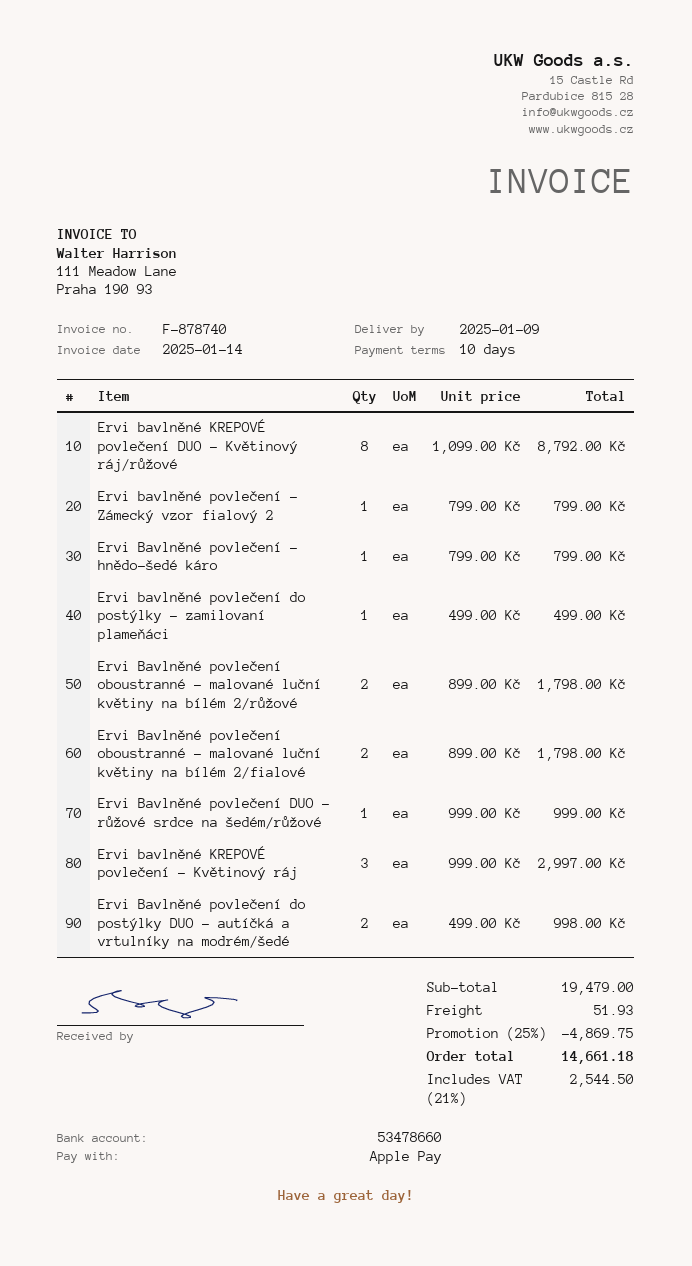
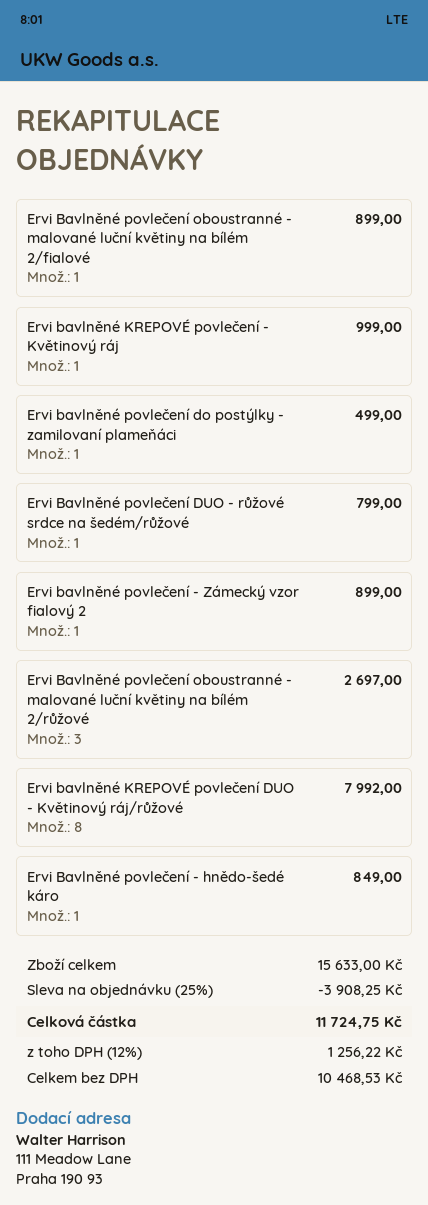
Ervi bavlněné KREPOVÉ povlečení DUO - Květinový ráj/růžové: 8 for 8792.00 -> 8 for 7992.00
Ervi bavlněné povlečení - Zámecký vzor fialový 2: 1 for 799.00 -> 1 for 899.00
Ervi Bavlněné povlečení - hnědo-šedé káro: 1 for 799.00 -> 1 for 849.00
Ervi Bavlněné povlečení oboustranné - malované luční květiny na bílém 2/růžové: 2 for 1798.00 -> 3 for 2697.00
Ervi Bavlněné povlečení oboustranné - malované luční květiny na bílém 2/fialové: 2 for 1798.00 -> 1 for 899.00
Ervi Bavlněné povlečení DUO - růžové srdce na šedém/růžové: 1 for 999.00 -> 1 for 799.00
Ervi bavlněné KREPOVÉ povlečení - Květinový ráj: 3 for 2997.00 -> 1 for 999.00
Ervi Bavlněné povlečení do postýlky DUO - autíčká a vrtulníky na modrém/šedé: 2 for 998.00 -> none
subtotal: 19479.00 -> 15633.00
discount: 25% = 4869.75 -> 25% = 3908.25
shipping: 51.93 -> none
tax: 21% = 2544.50 -> 12% = 1256.22
total: 14661.18 -> 11724.75

